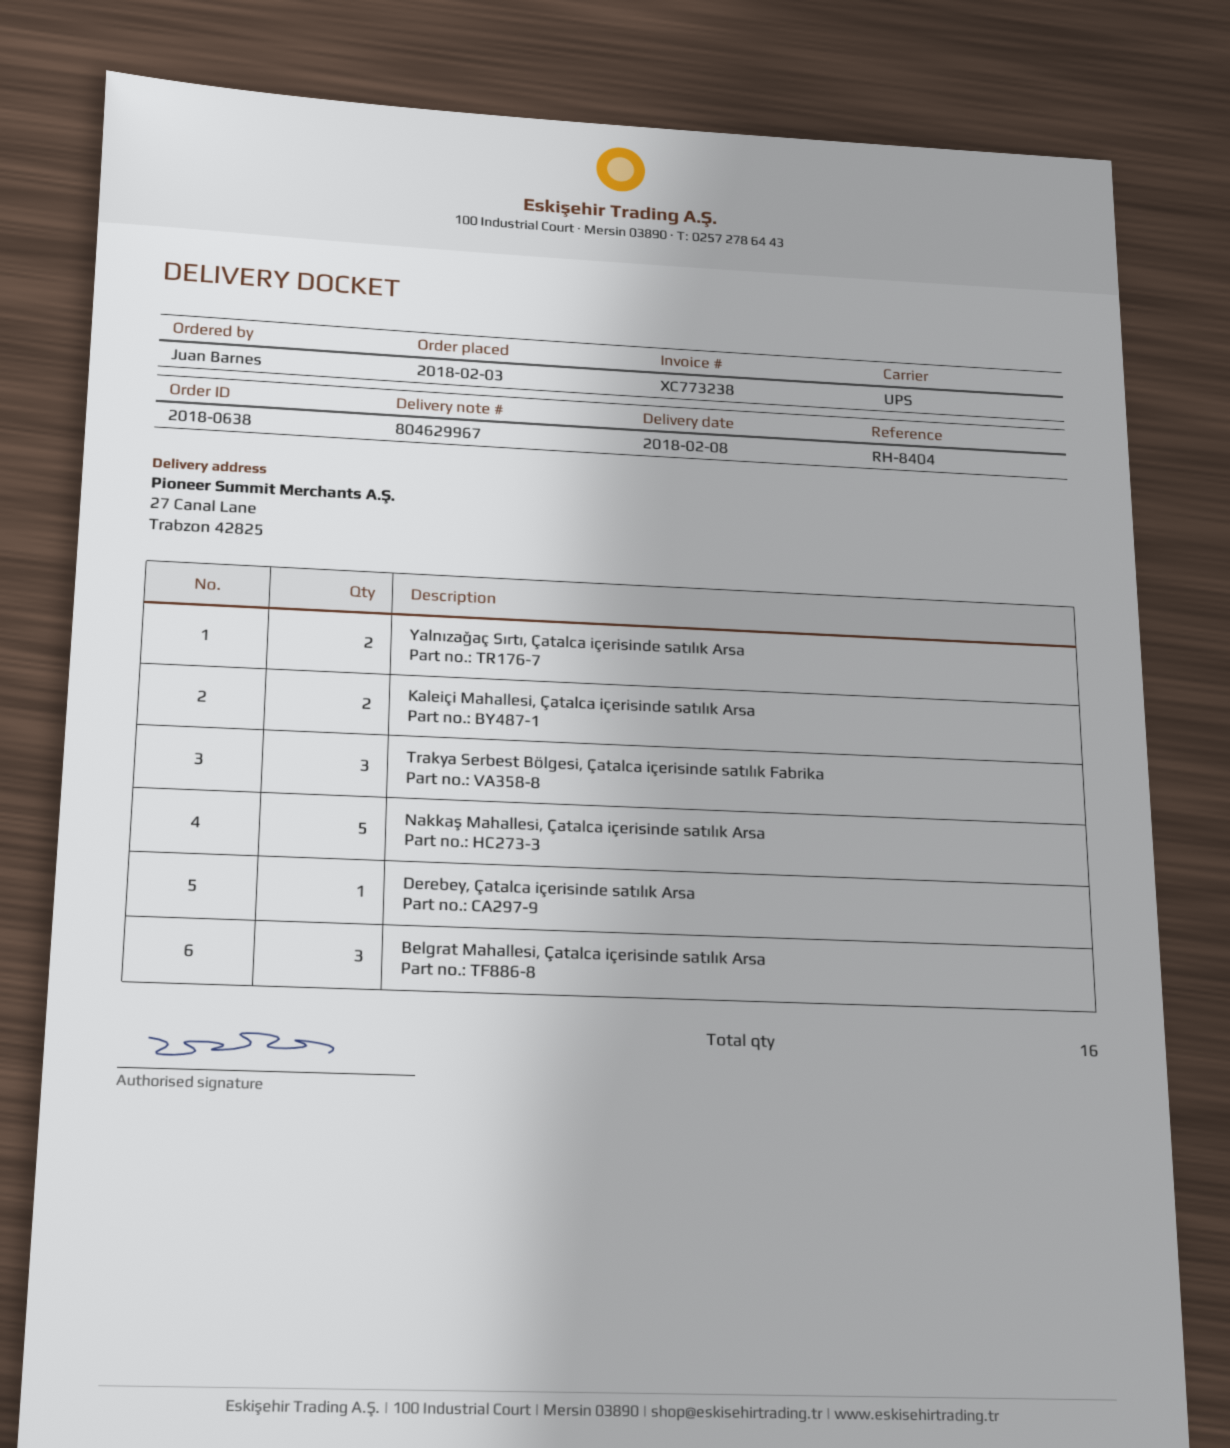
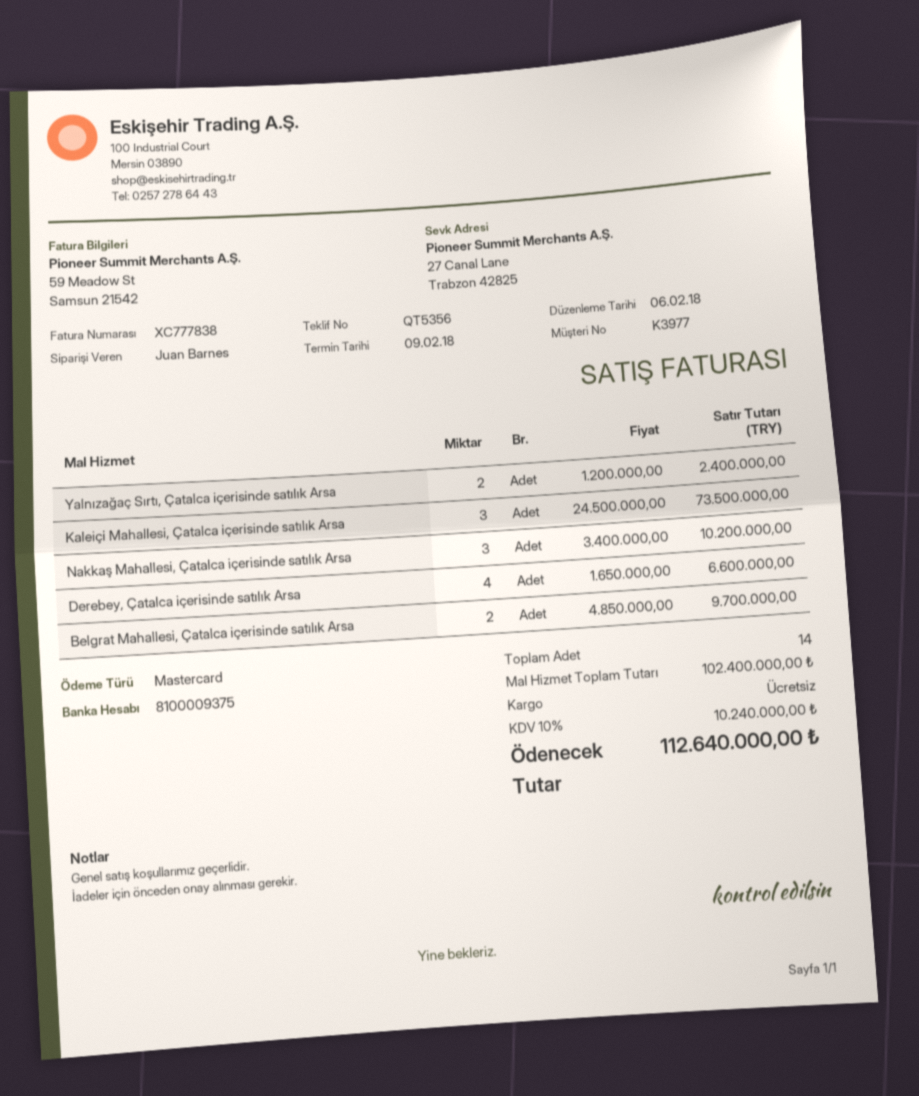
delivery date: 2018-02-08 -> 2018-02-09
invoice number: XC773238 -> XC777838
Kaleiçi Mahallesi, Çatalca içerisinde satılık Arsa: 2 -> 3
Trakya Serbest Bölgesi, Çatalca içerisinde satılık Fabrika: 3 -> none
Nakkaş Mahallesi, Çatalca içerisinde satılık Arsa: 5 -> 3
Derebey, Çatalca içerisinde satılık Arsa: 1 -> 4
Belgrat Mahallesi, Çatalca içerisinde satılık Arsa: 3 -> 2
total quantity: 16 -> 14

